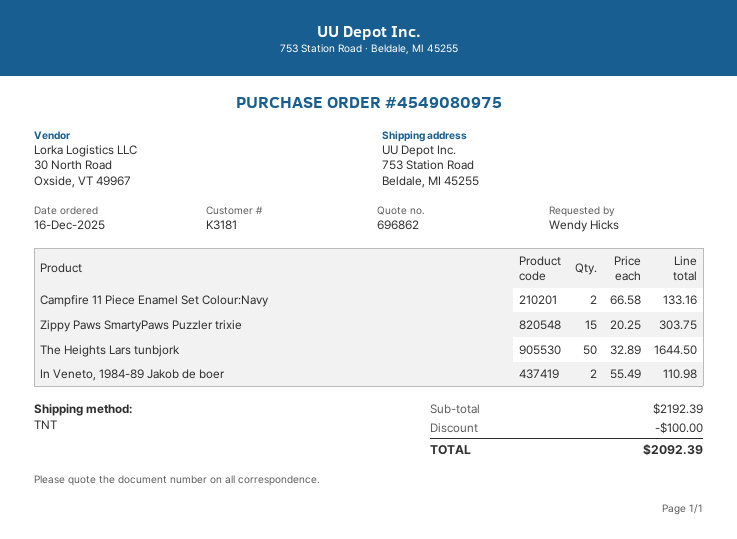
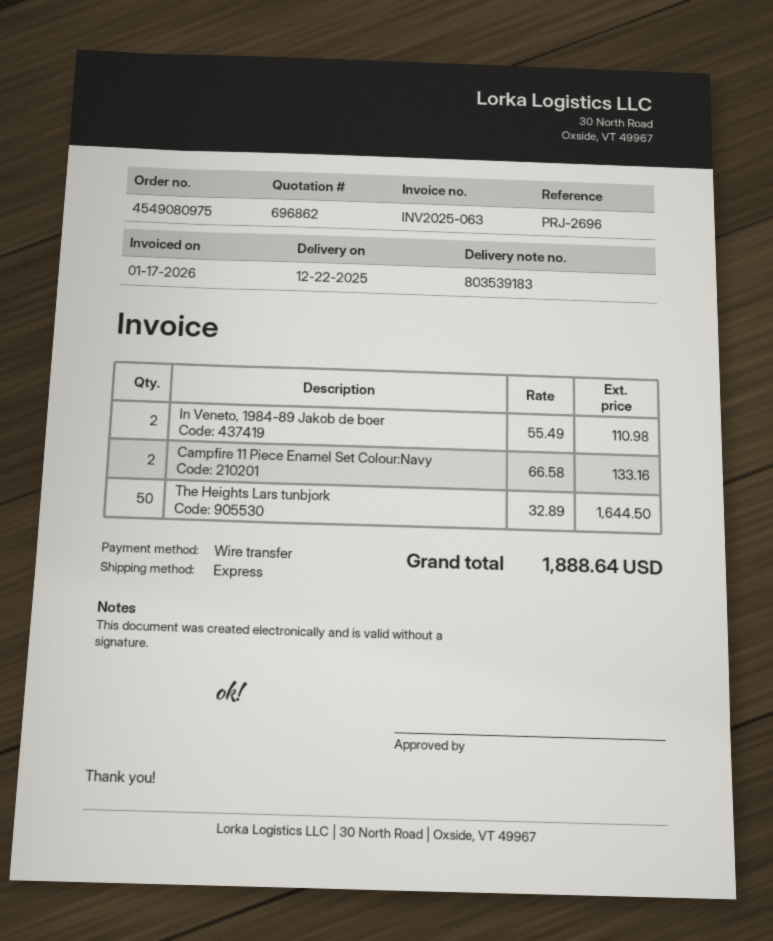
shipping method: TNT -> express
Zippy Paws SmartyPaws Puzzler trixie: 15 x 20.25 = 303.75 -> none
discount: 100.00 -> none
total: 2092.39 -> 1888.64

